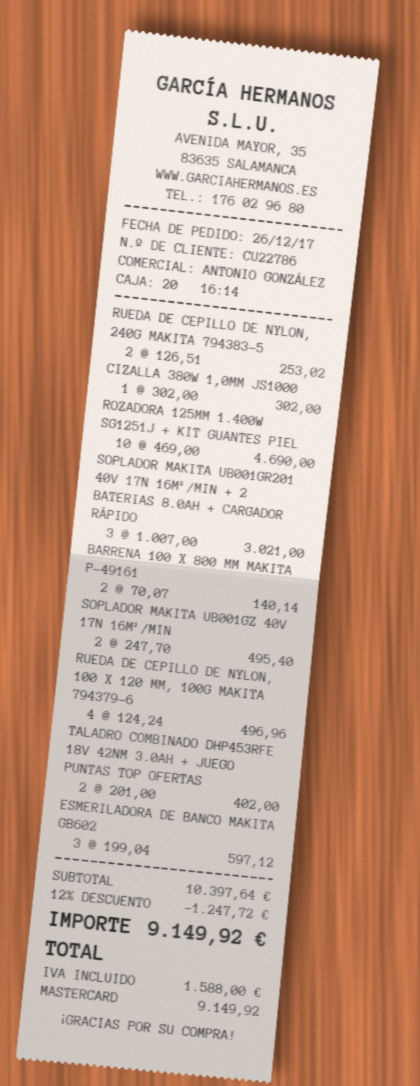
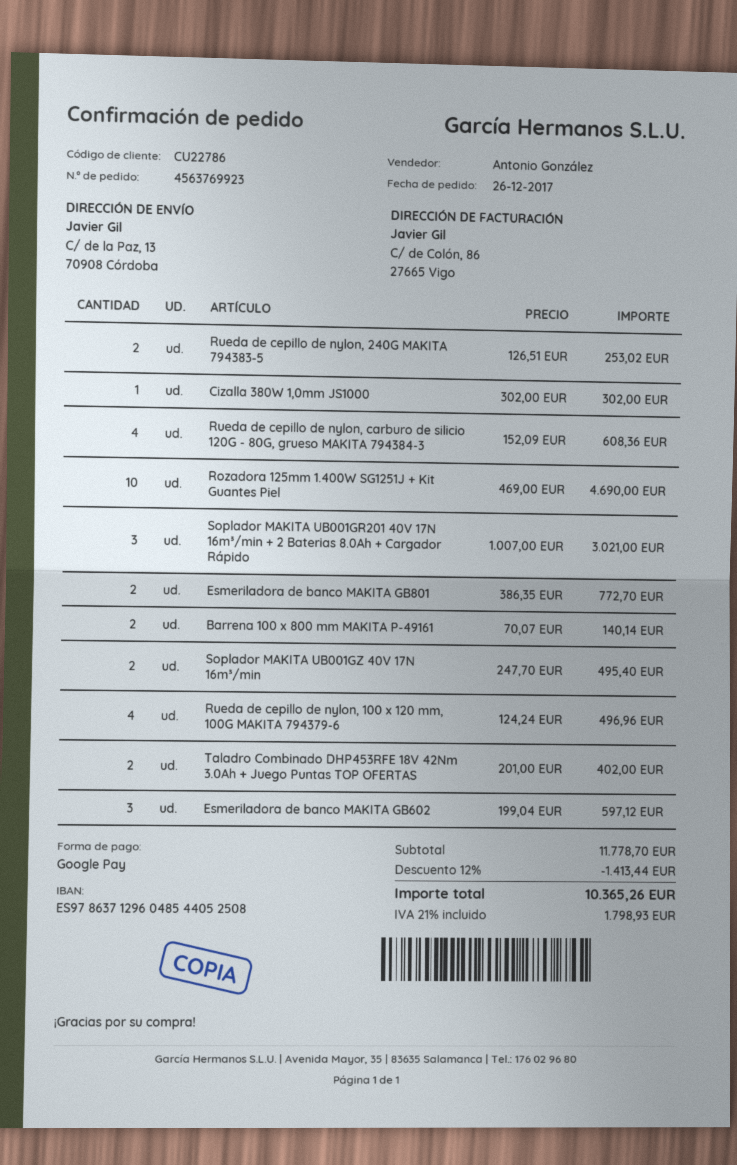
payment method: Mastercard -> Google Pay
Rueda de cepillo de nylon, carburo de silicio 120G - 80G, grueso MAKITA 794384-3: none -> 4 x 152.09 = 608.36
Esmeriladora de banco MAKITA GB801: none -> 2 x 386.35 = 772.70
subtotal: 10397.64 -> 11778.70
discount: 12% = 1247.72 -> 12% = 1413.44
tax: 1588.00 -> 1798.93
total: 9149.92 -> 10365.26

